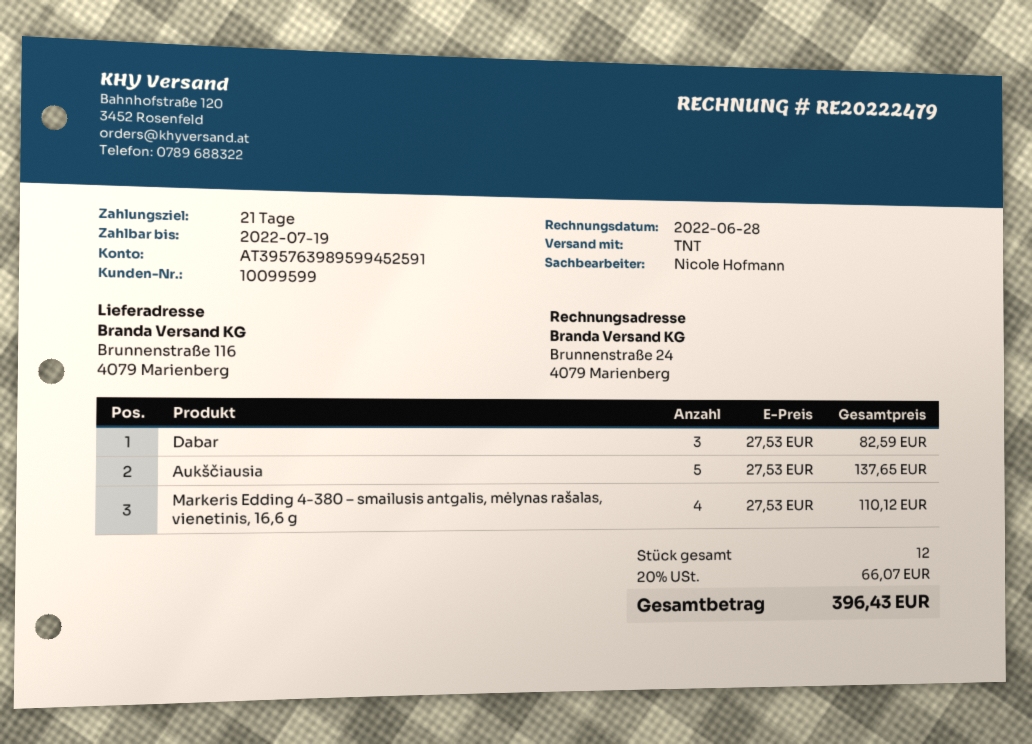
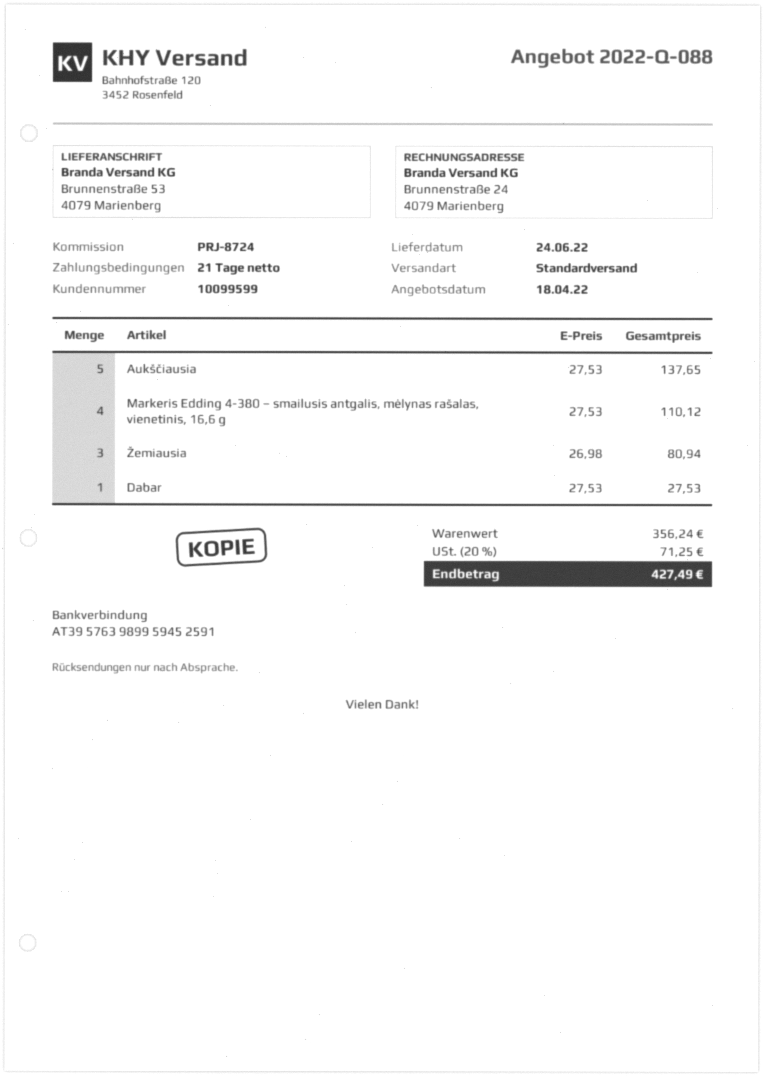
bank account: AT395763989599452591 -> AT395763989959452591
shipping method: TNT -> standard
ship to: Brunnenstraße 116, 4079 Marienberg -> Brunnenstraße 53, 4079 Marienberg
Dabar: 3 x 27.53 = 82.59 -> 1 x 27.53 = 27.53
Žemiausia: none -> 3 x 26.98 = 80.94
tax: 20% = 66.07 -> 20% = 71.25
total: 396.43 -> 427.49

